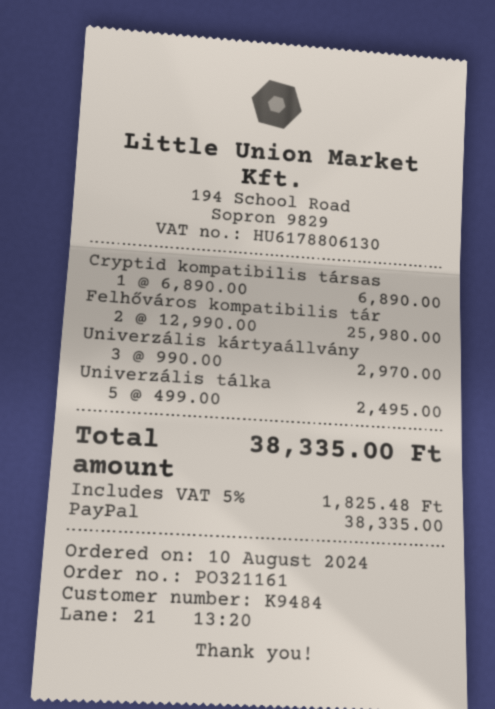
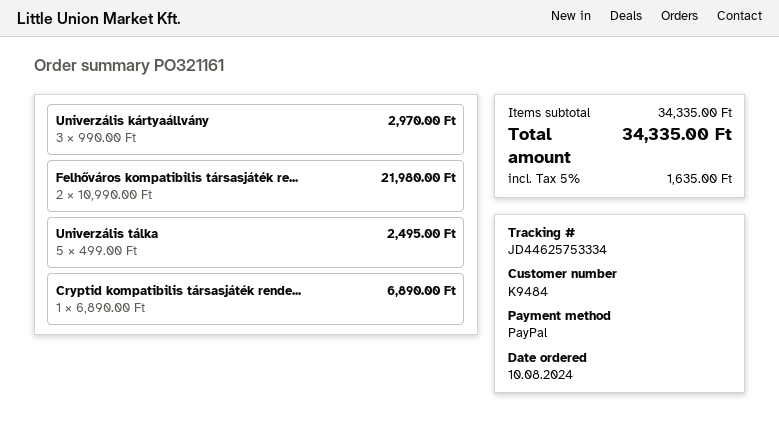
Felhőváros kompatibilis tár: 2 x 12990.00 = 25980.00 -> 2 x 10990.00 = 21980.00
tax: 5% = 1825.48 -> 5% = 1635.00
total: 38335.00 -> 34335.00

